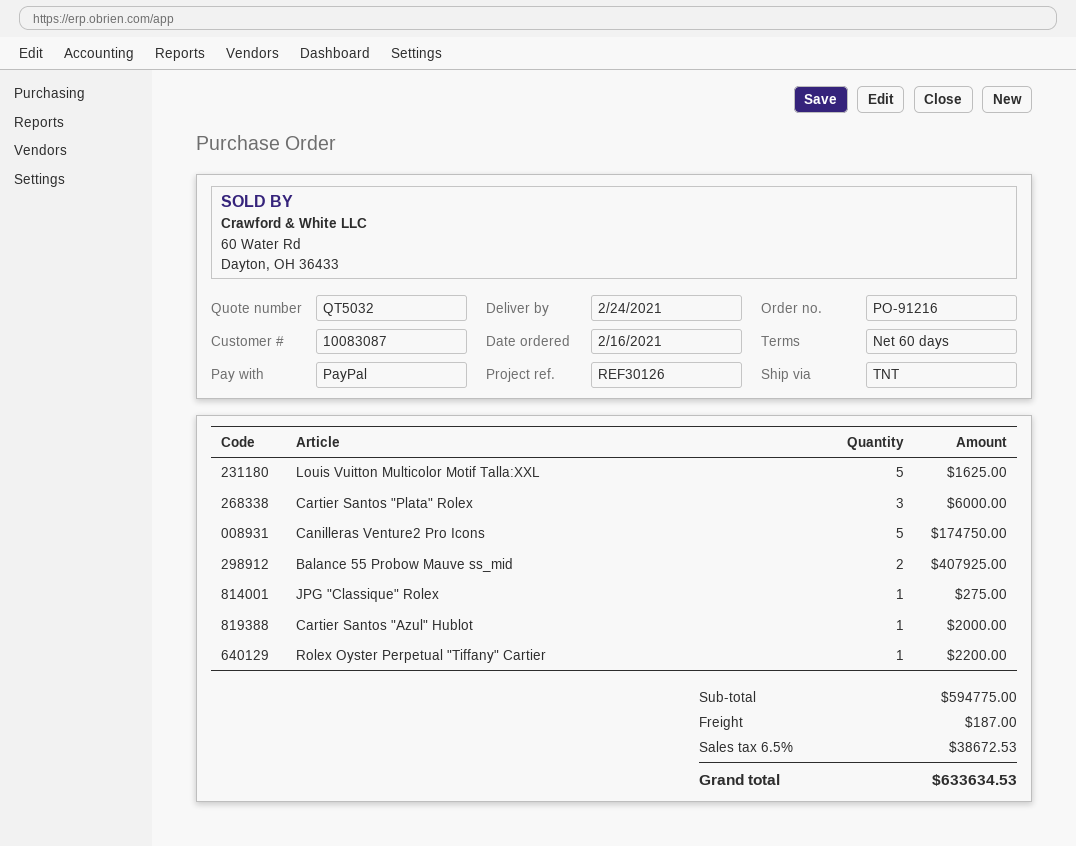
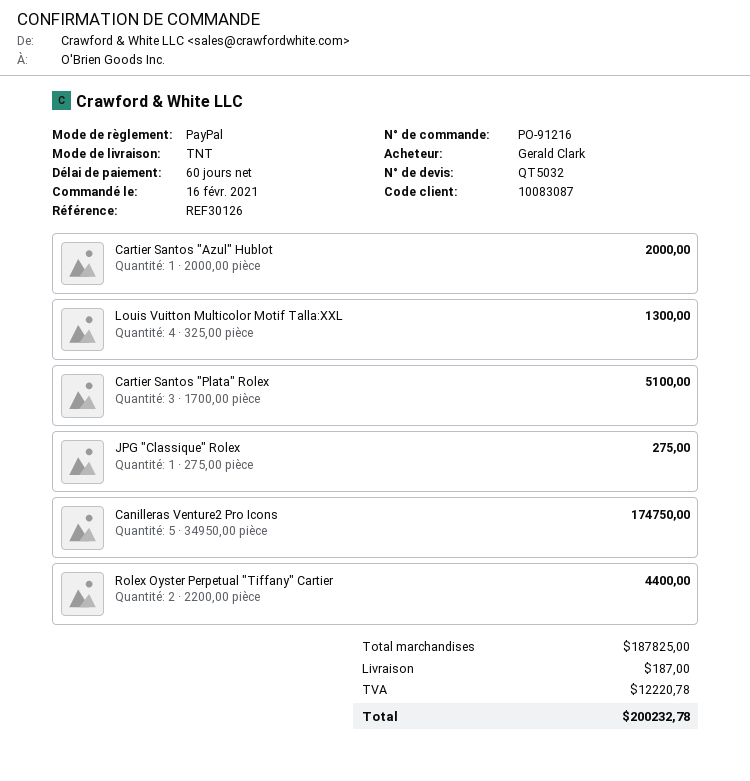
Louis Vuitton Multicolor Motif Talla:XXL: 5 for 1625.00 -> 4 for 1300.00
Cartier Santos "Plata" Rolex: 3 for 6000.00 -> 3 for 5100.00
Balance 55 Probow Mauve ss_mid: 2 for 407925.00 -> none
Rolex Oyster Perpetual "Tiffany" Cartier: 1 for 2200.00 -> 2 for 4400.00
subtotal: 594775.00 -> 187825.00
tax: 38672.53 -> 12220.78
total: 633634.53 -> 200232.78

